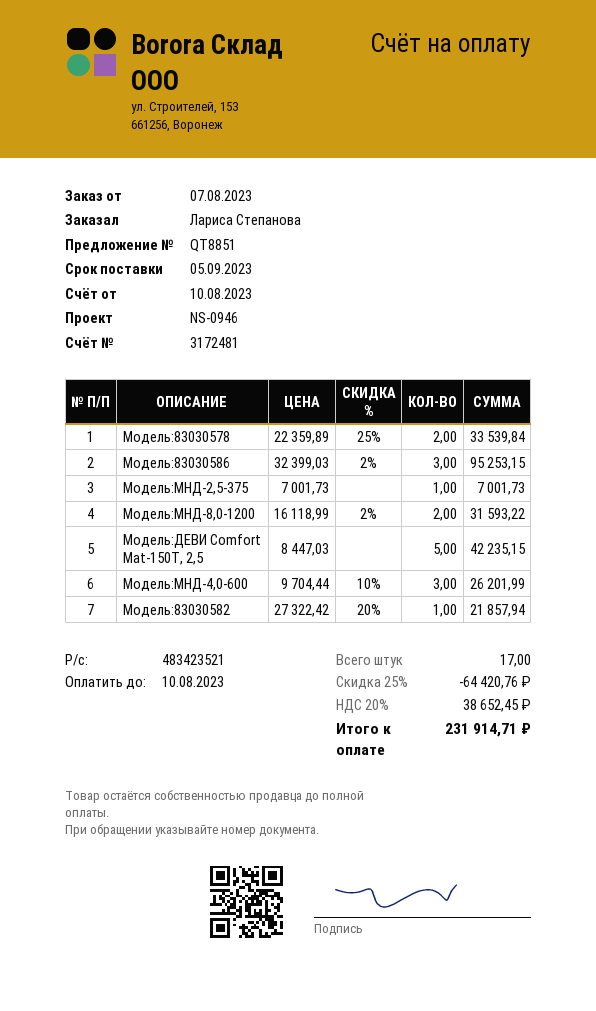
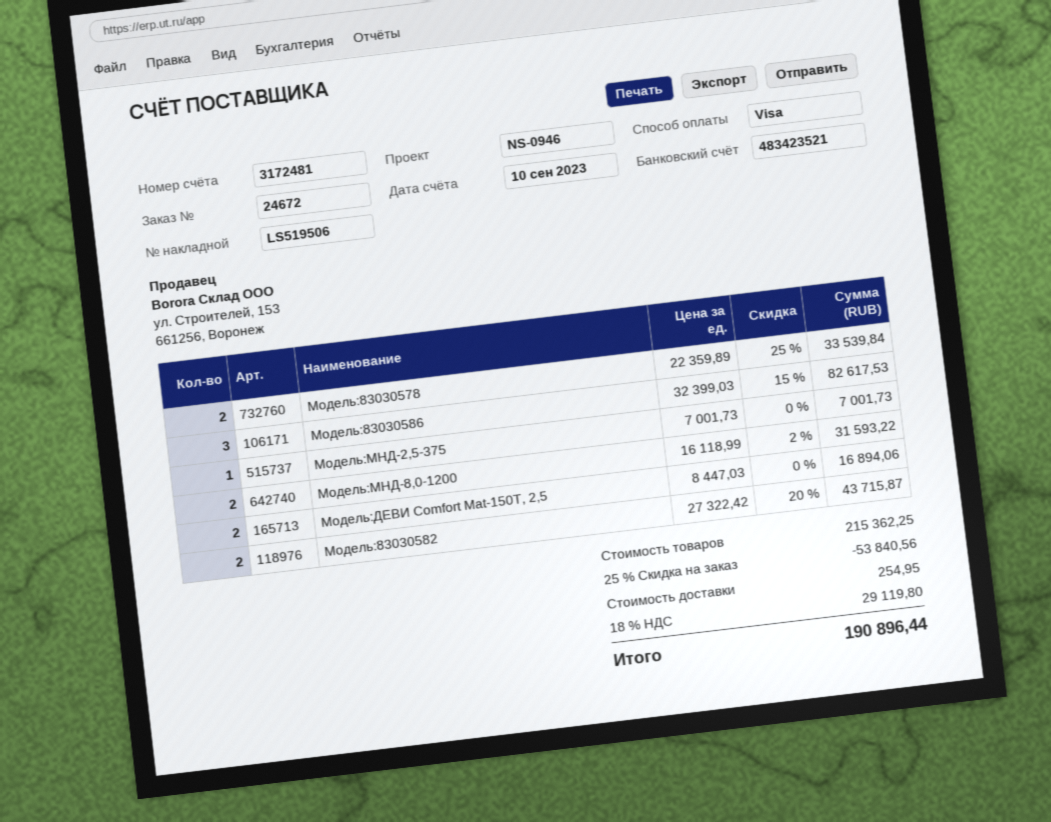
invoice date: 2023-08-10 -> 2023-09-10
Модель:83030586: 3 x 32399.03 - 2% = 95253.15 -> 3 x 32399.03 - 15% = 82617.53
Модель:ДЕВИ Comfort Mat-150T, 2,5: 5 x 8447.03 = 42235.15 -> 2 x 8447.03 = 16894.06
Модель:МНД-4,0-600: 3 x 9704.44 - 10% = 26201.99 -> none
Модель:83030582: 1 x 27322.42 - 20% = 21857.94 -> 2 x 27322.42 - 20% = 43715.87
discount: 25% = 64420.76 -> 25% = 53840.56
shipping: none -> 254.95
tax: 20% = 38652.45 -> 18% = 29119.80
total: 231914.71 -> 190896.44

